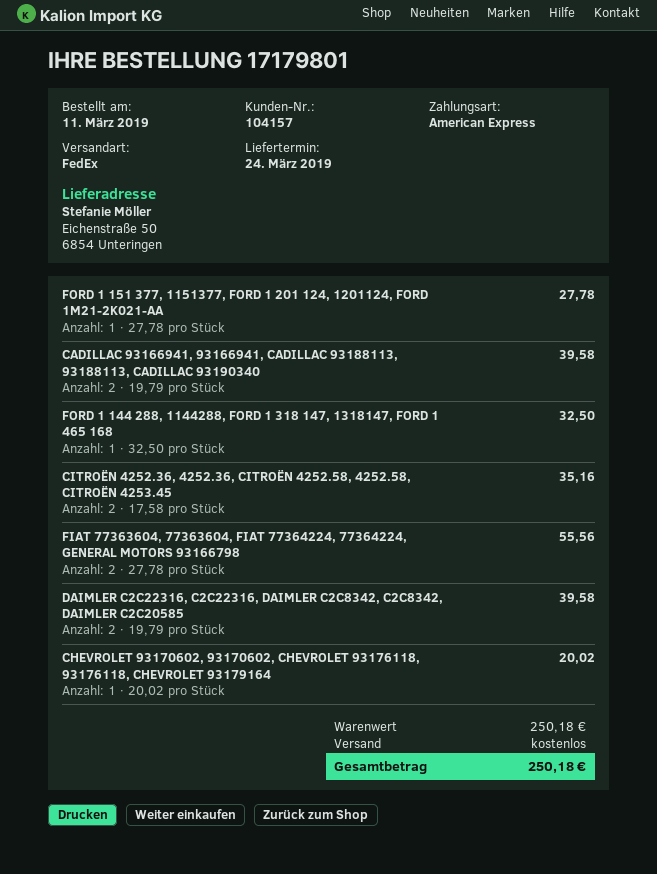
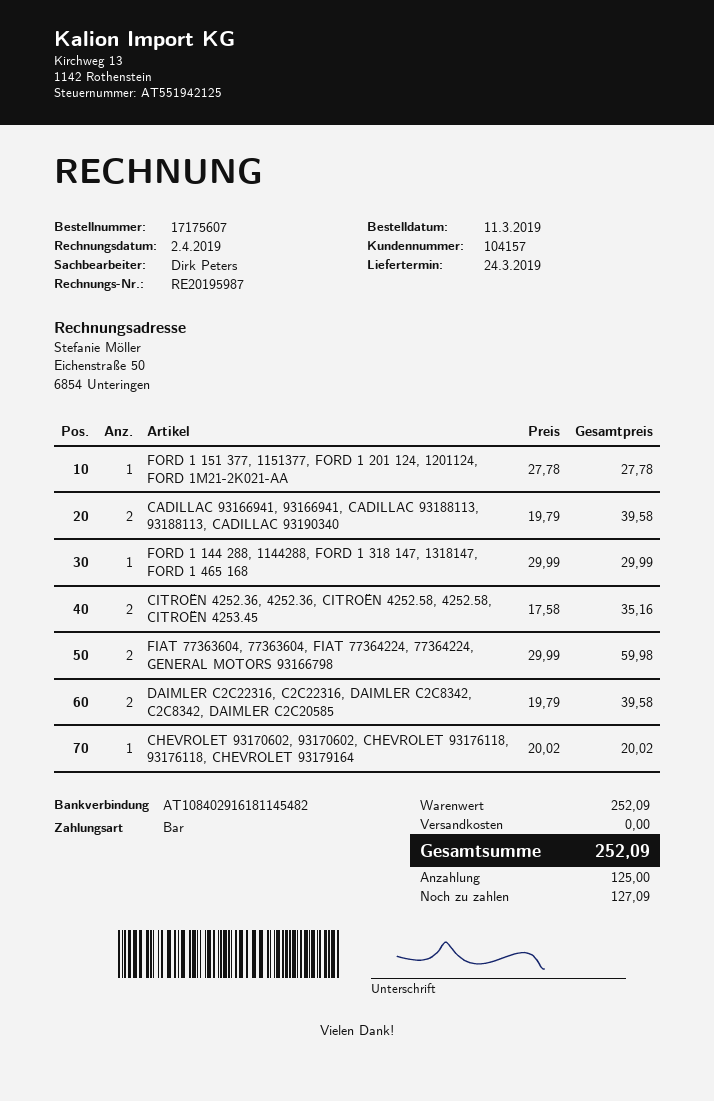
order number: 17179801 -> 17175607
payment method: American Express -> cash
FORD 1 144 288, 1144288, FORD 1 318 147, 1318147, FORD 1 465 168: 1 x 32.50 = 32.50 -> 1 x 29.99 = 29.99
FIAT 77363604, 77363604, FIAT 77364224, 77364224, GENERAL MOTORS 93166798: 2 x 27.78 = 55.56 -> 2 x 29.99 = 59.98
subtotal: 250.18 -> 252.09
total: 250.18 -> 252.09

